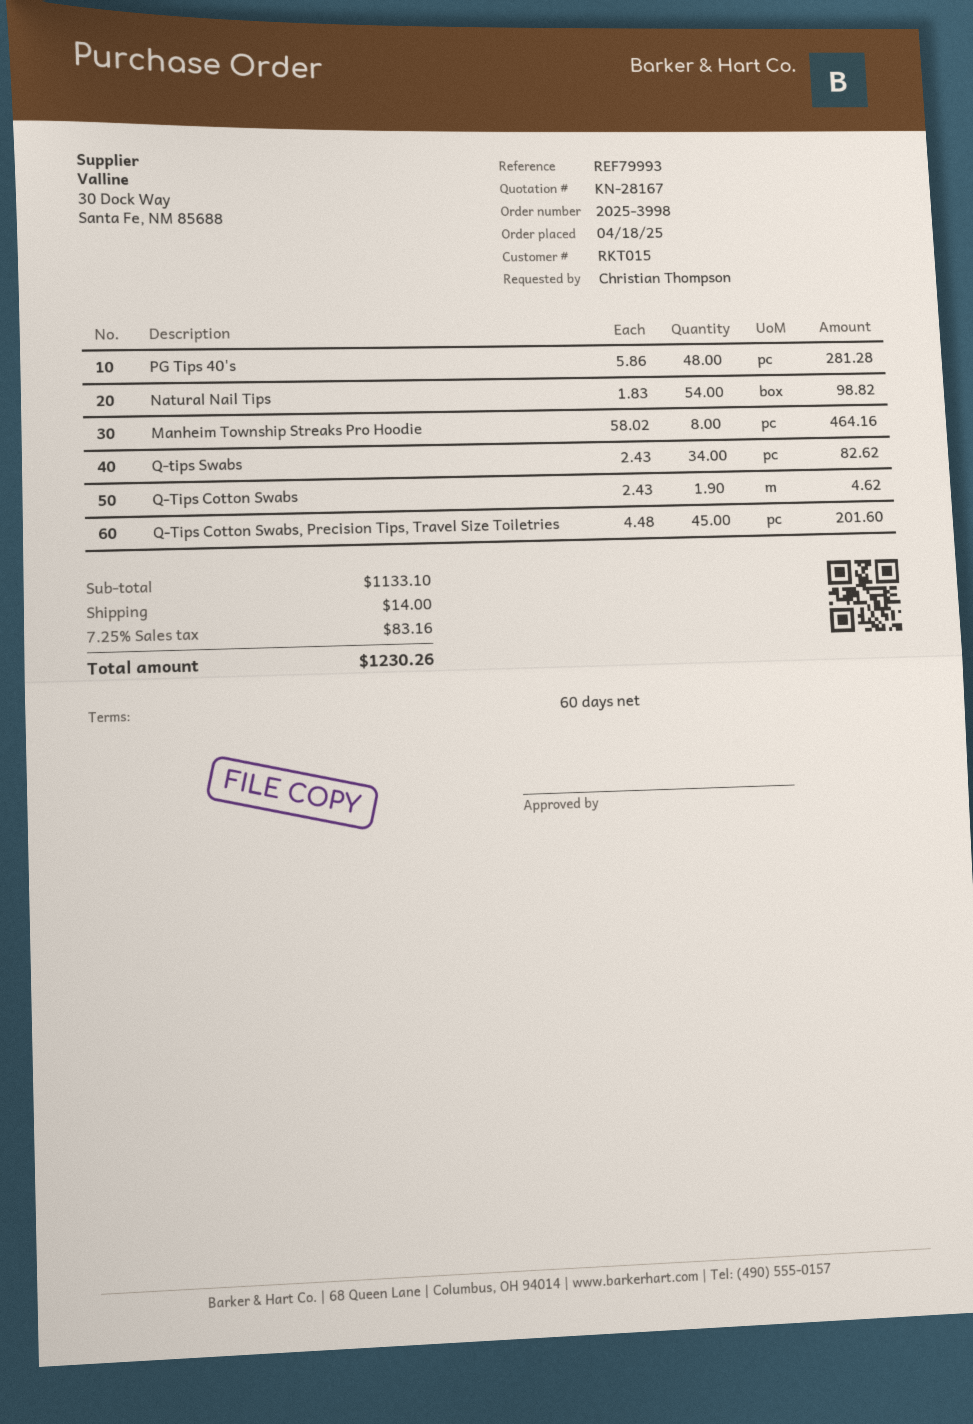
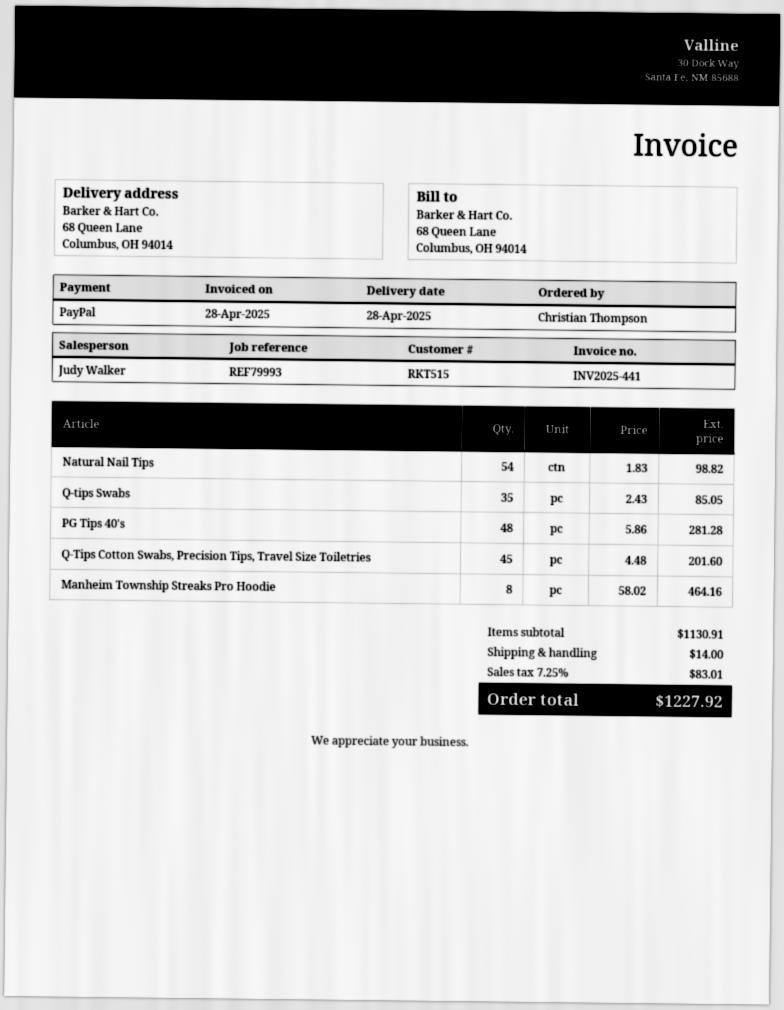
customer number: RKT015 -> RKT515
Q-tips Swabs: 34 x 2.43 = 82.62 -> 35 x 2.43 = 85.05
Q-Tips Cotton Swabs: 1.9 x 2.43 = 4.62 -> none
subtotal: 1133.10 -> 1130.91
tax: 7.25% = 83.16 -> 7.25% = 83.01
total: 1230.26 -> 1227.92

